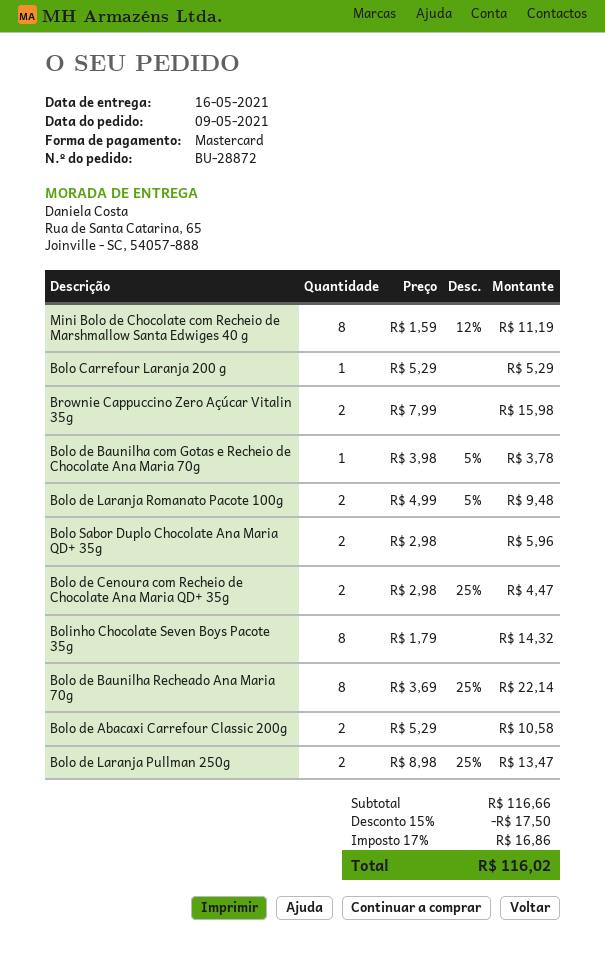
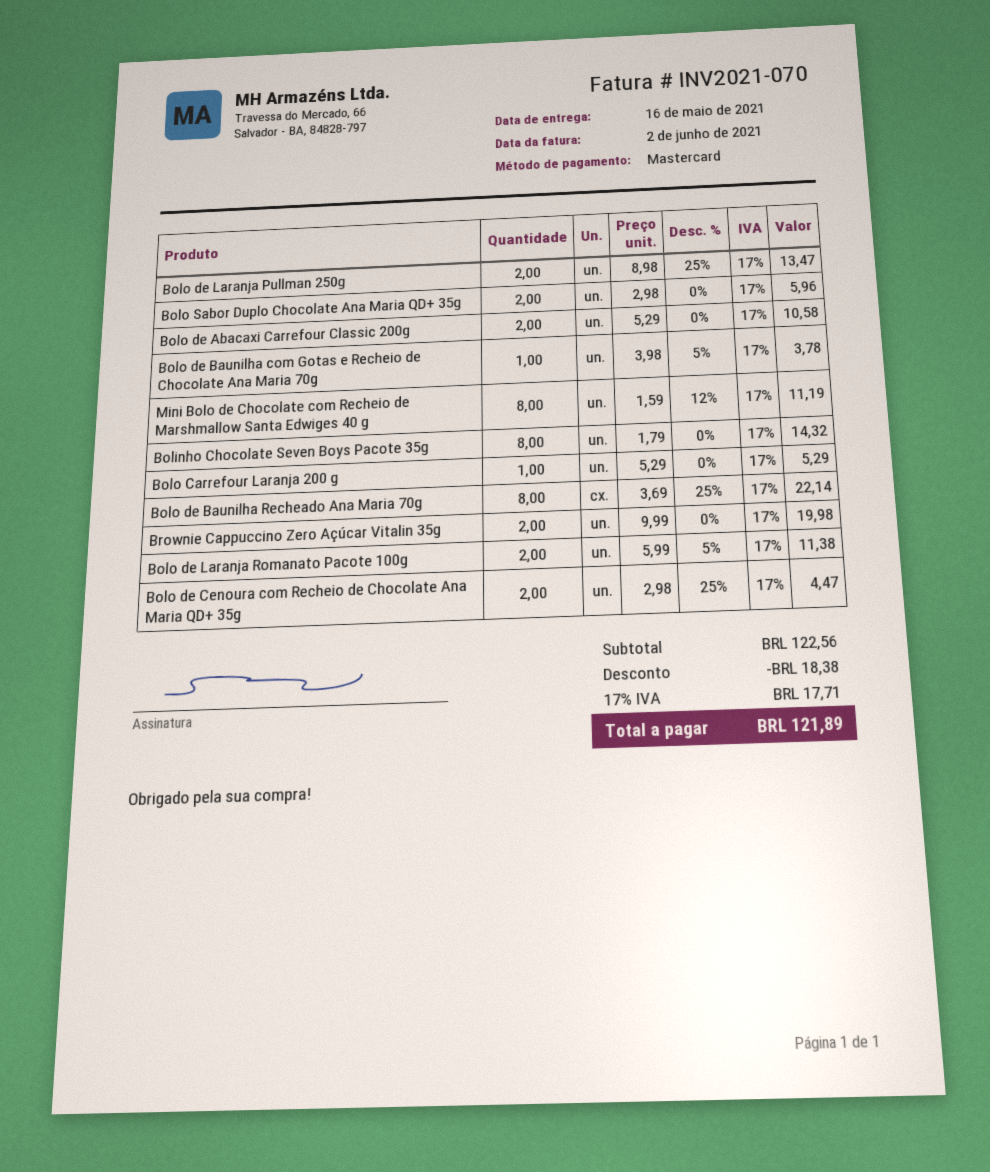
Brownie Cappuccino Zero Açúcar Vitalin 35g: 2 x 7.99 = 15.98 -> 2 x 9.99 = 19.98
Bolo de Laranja Romanato Pacote 100g: 2 x 4.99 - 5% = 9.48 -> 2 x 5.99 - 5% = 11.38
subtotal: 116.66 -> 122.56
discount: 17.50 -> 18.38
tax: 17% = 16.86 -> 17% = 17.71
total: 116.02 -> 121.89

